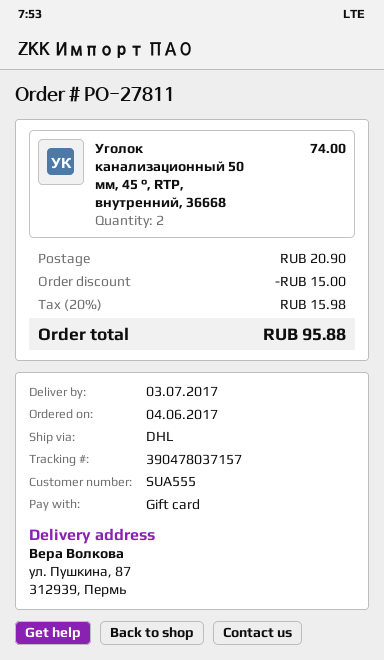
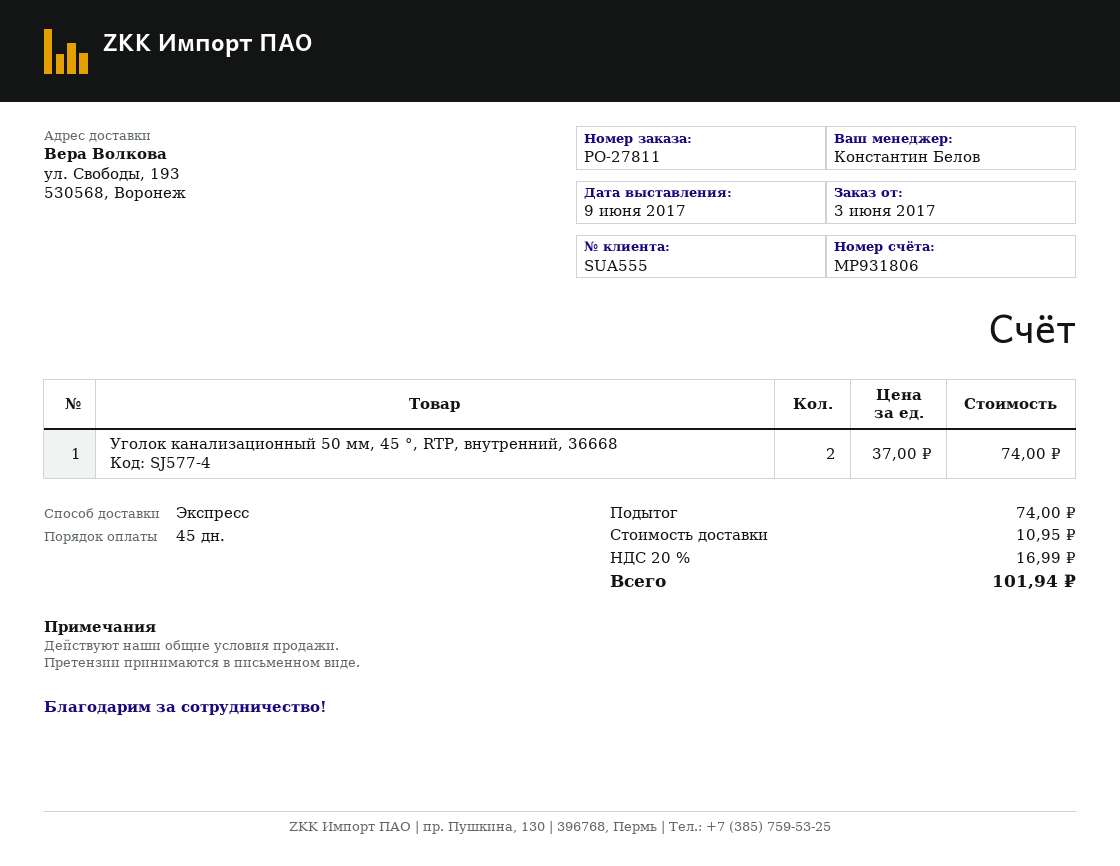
order date: 2017-06-04 -> 2017-06-03
shipping method: DHL -> express
ship to: ул. Пушкина, 87, 312939, Пермь -> ул. Свободы, 193, 530568, Воронеж
discount: 15.00 -> none
shipping: 20.90 -> 10.95
tax: 20% = 15.98 -> 20% = 16.99
total: 95.88 -> 101.94

